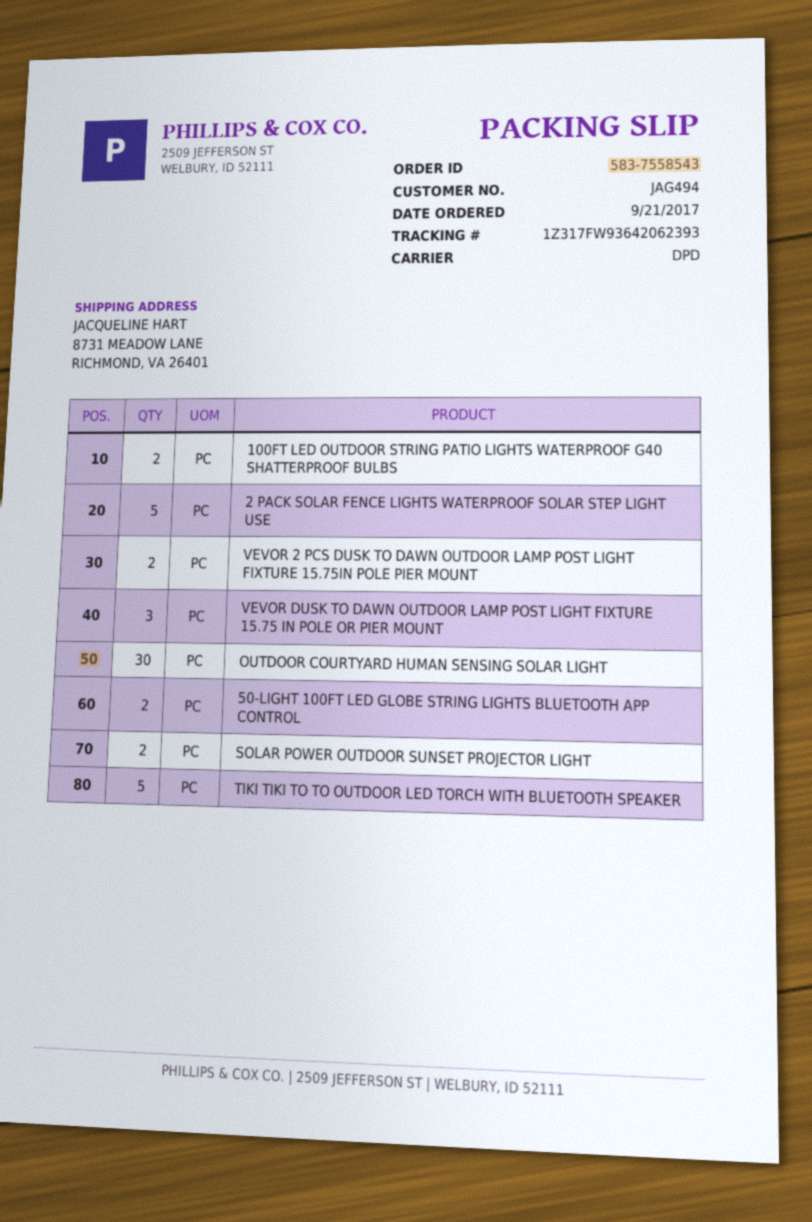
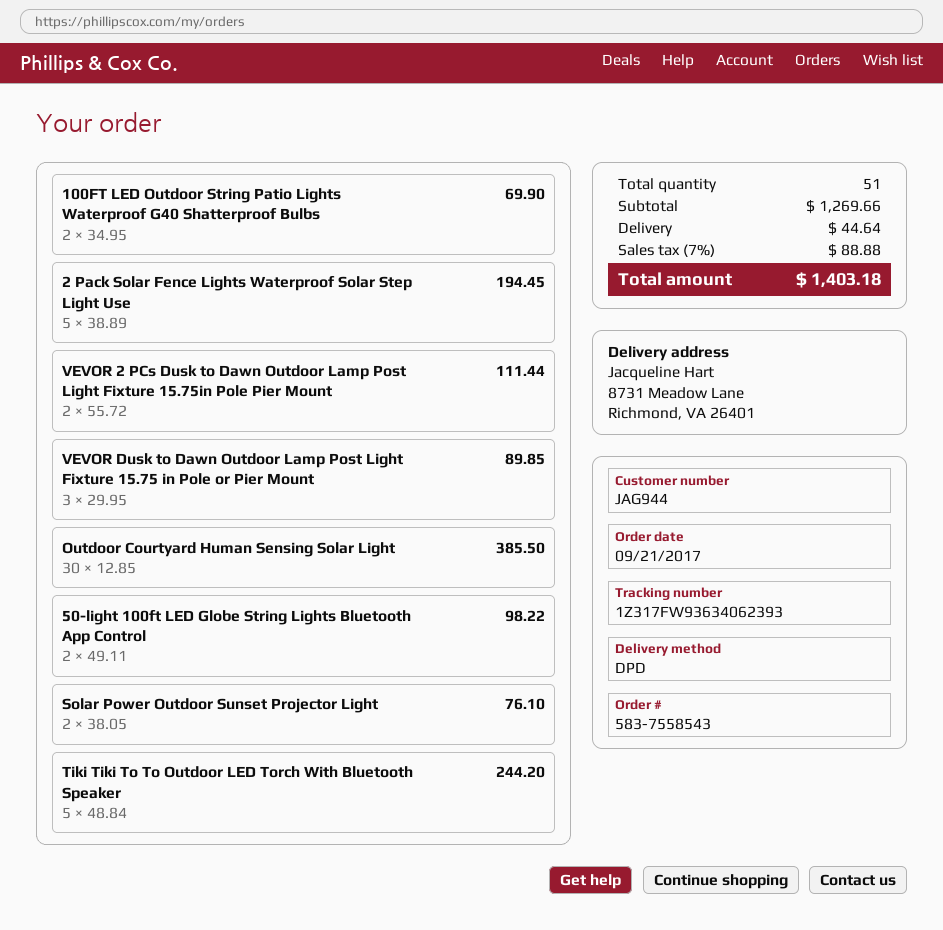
customer number: JAG494 -> JAG944
tracking number: 1Z317FW93642062393 -> 1Z317FW93634062393

